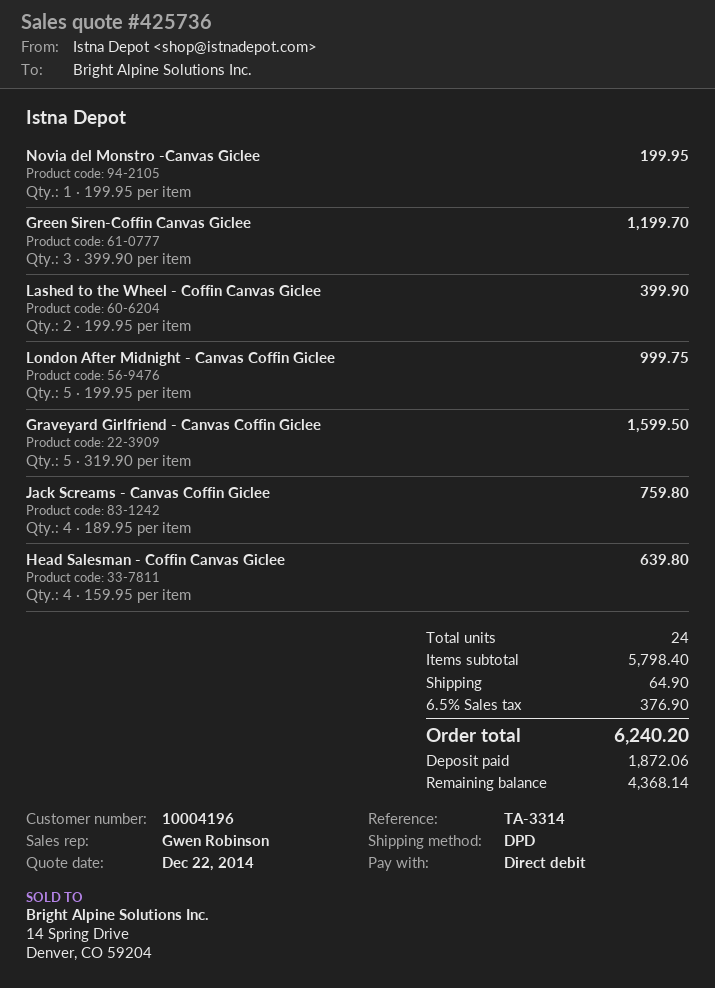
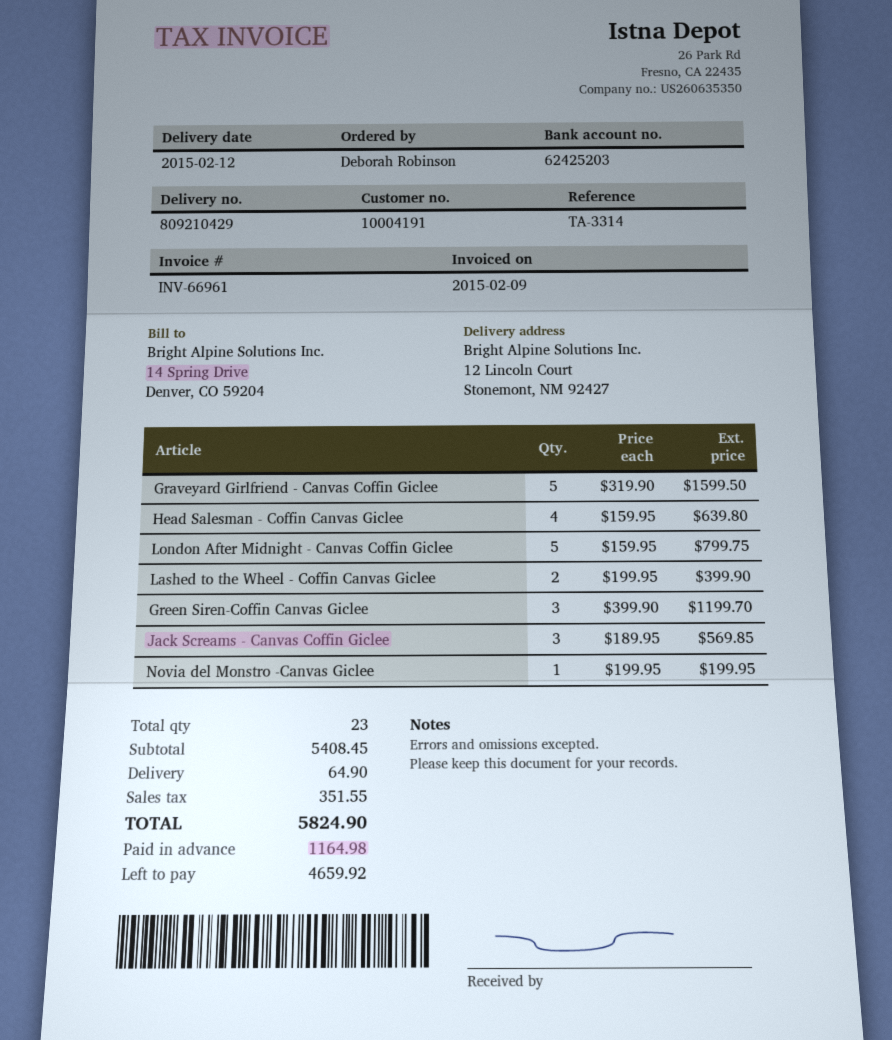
customer number: 10004196 -> 10004191
London After Midnight - Canvas Coffin Giclee: 5 x 199.95 = 999.75 -> 5 x 159.95 = 799.75
Jack Screams - Canvas Coffin Giclee: 4 x 189.95 = 759.80 -> 3 x 189.95 = 569.85
total quantity: 24 -> 23
subtotal: 5798.40 -> 5408.45
tax: 376.90 -> 351.55
total: 6240.20 -> 5824.90
deposit: 1872.06 -> 1164.98
balance: 4368.14 -> 4659.92

